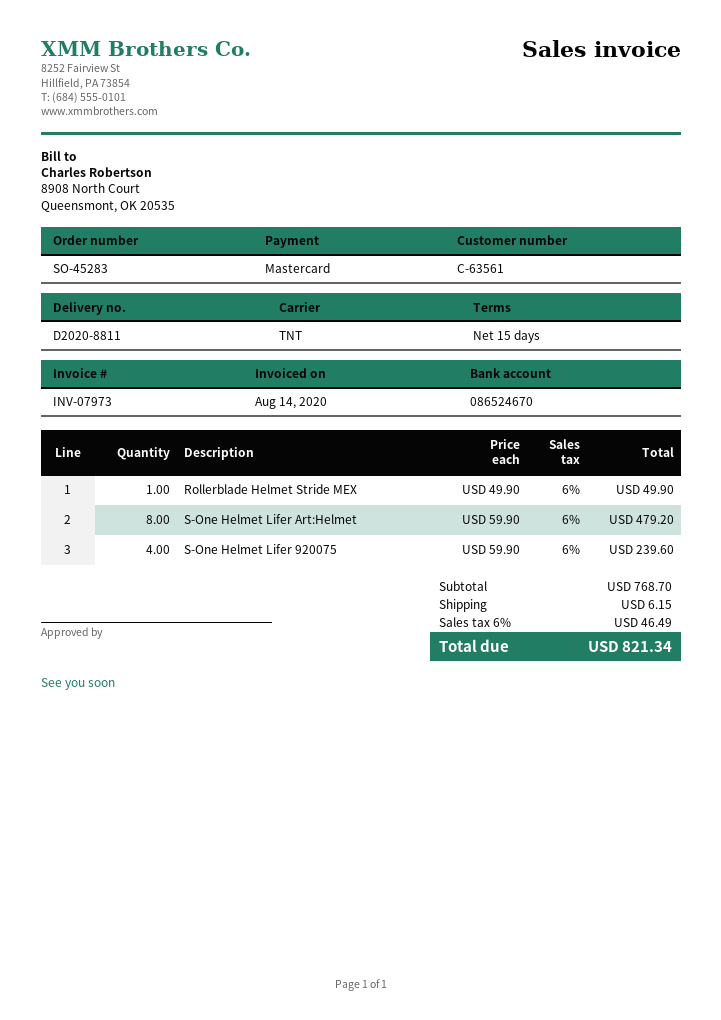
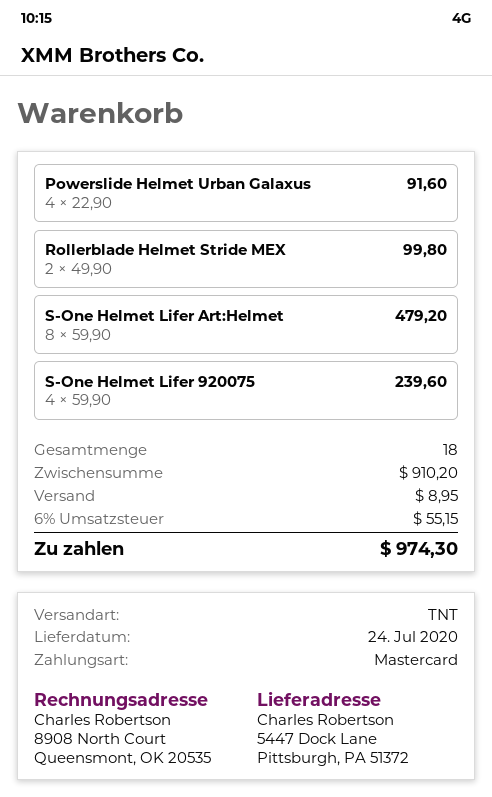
Rollerblade Helmet Stride MEX: 1 x 49.90 = 49.90 -> 2 x 49.90 = 99.80
Powerslide Helmet Urban Galaxus: none -> 4 x 22.90 = 91.60
subtotal: 768.70 -> 910.20
shipping: 6.15 -> 8.95
tax: 6% = 46.49 -> 6% = 55.15
total: 821.34 -> 974.30

